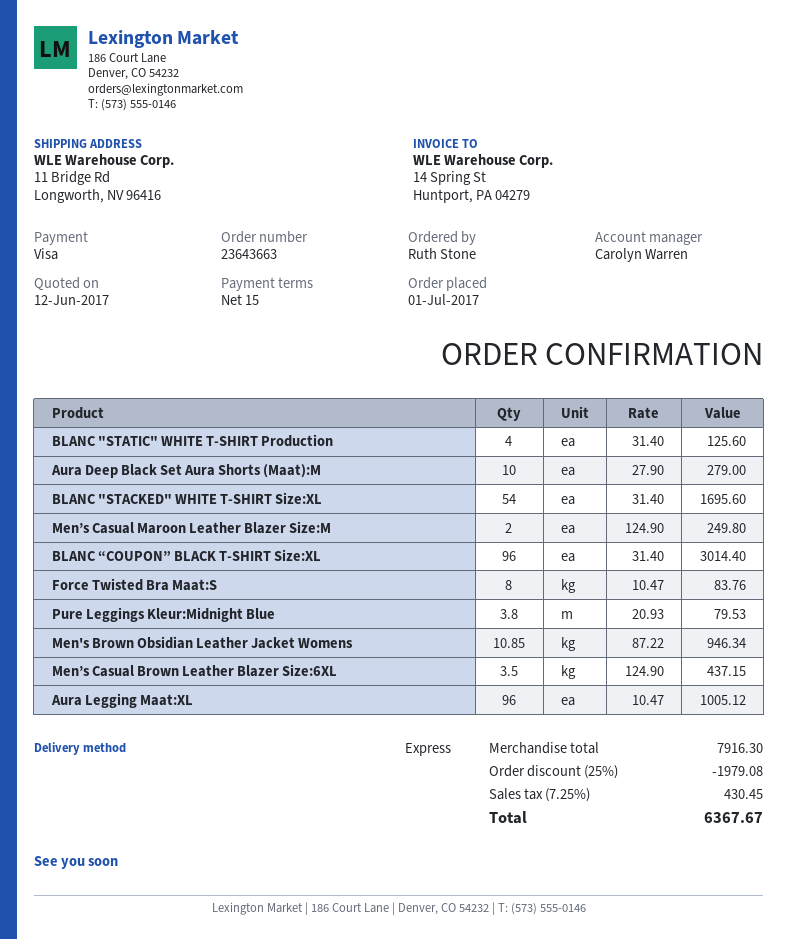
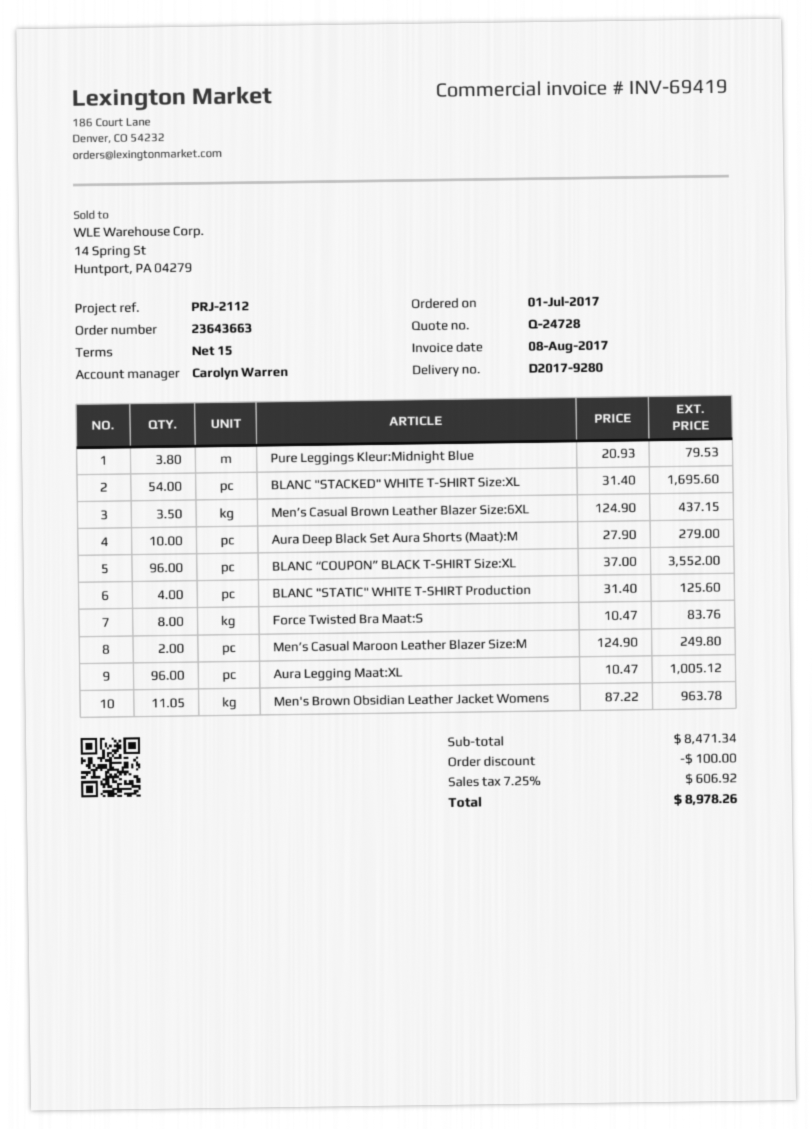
BLANC “COUPON” BLACK T-SHIRT Size:XL: 96 x 31.40 = 3014.40 -> 96 x 37.00 = 3552.00
Men's Brown Obsidian Leather Jacket Womens: 10.85 x 87.22 = 946.34 -> 11.05 x 87.22 = 963.78
subtotal: 7916.30 -> 8471.34
discount: 1979.08 -> 100.00
tax: 7.25% = 430.45 -> 7.25% = 606.92
total: 6367.67 -> 8978.26

